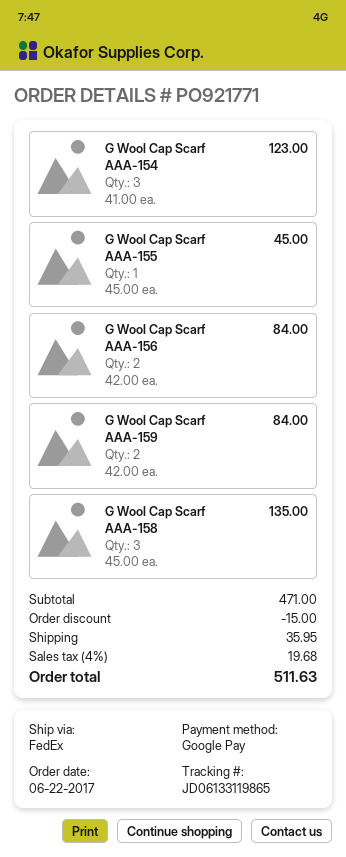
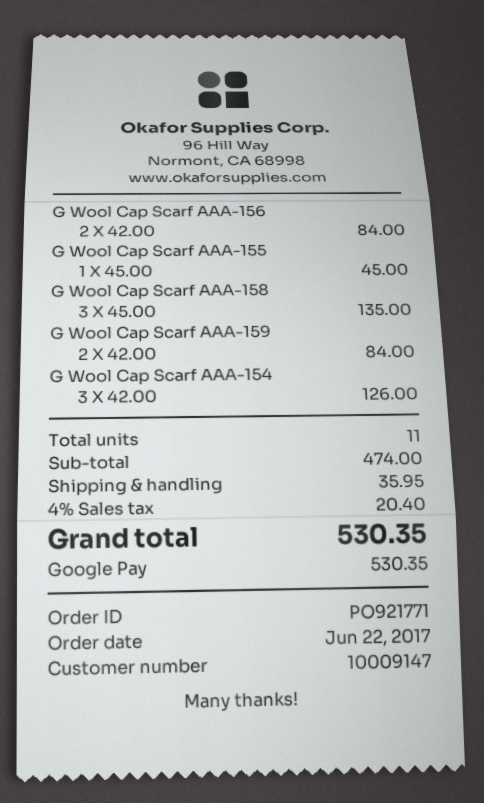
G Wool Cap Scarf AAA-154: 3 x 41.00 = 123.00 -> 3 x 42.00 = 126.00
subtotal: 471.00 -> 474.00
discount: 15.00 -> none
tax: 4% = 19.68 -> 4% = 20.40
total: 511.63 -> 530.35

